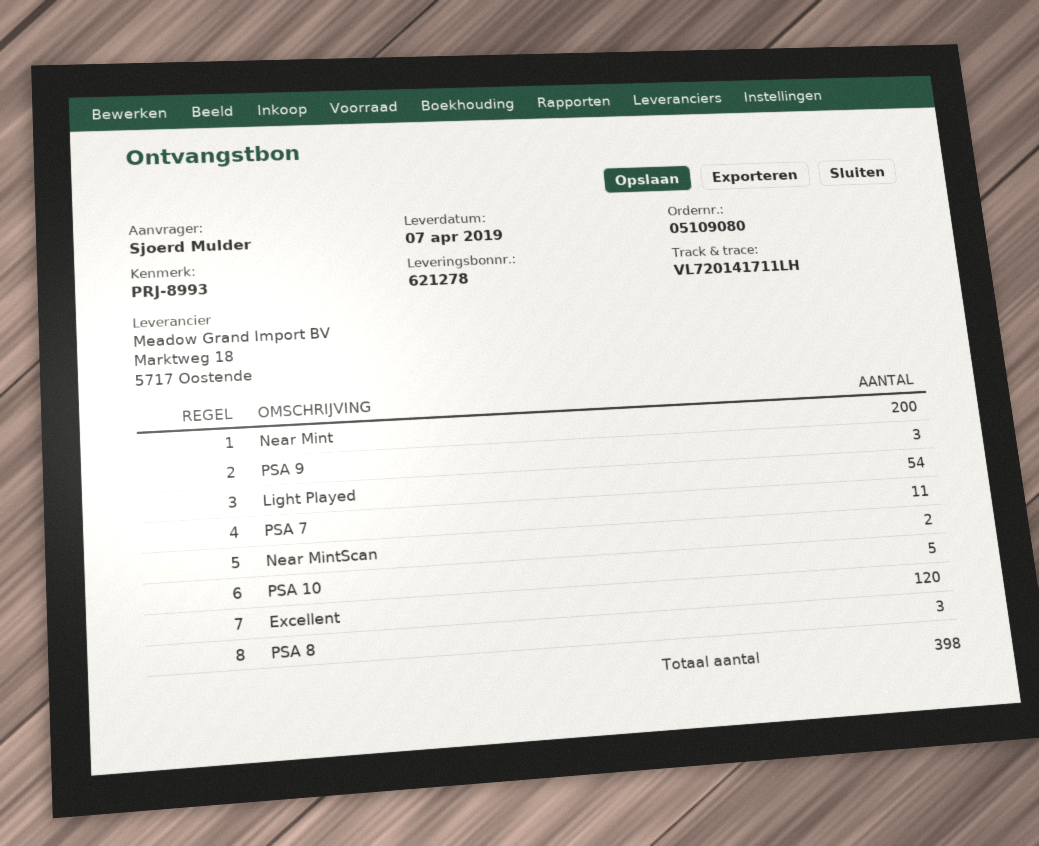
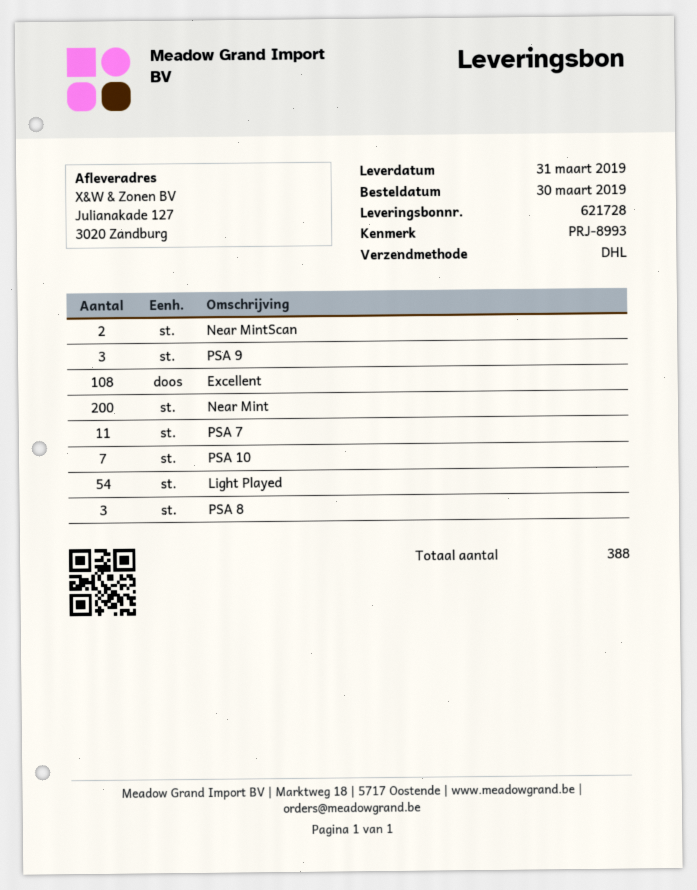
delivery note number: 621278 -> 621728
delivery date: 2019-04-07 -> 2019-03-31
PSA 10: 5 -> 7
Excellent: 120 -> 108
total quantity: 398 -> 388

